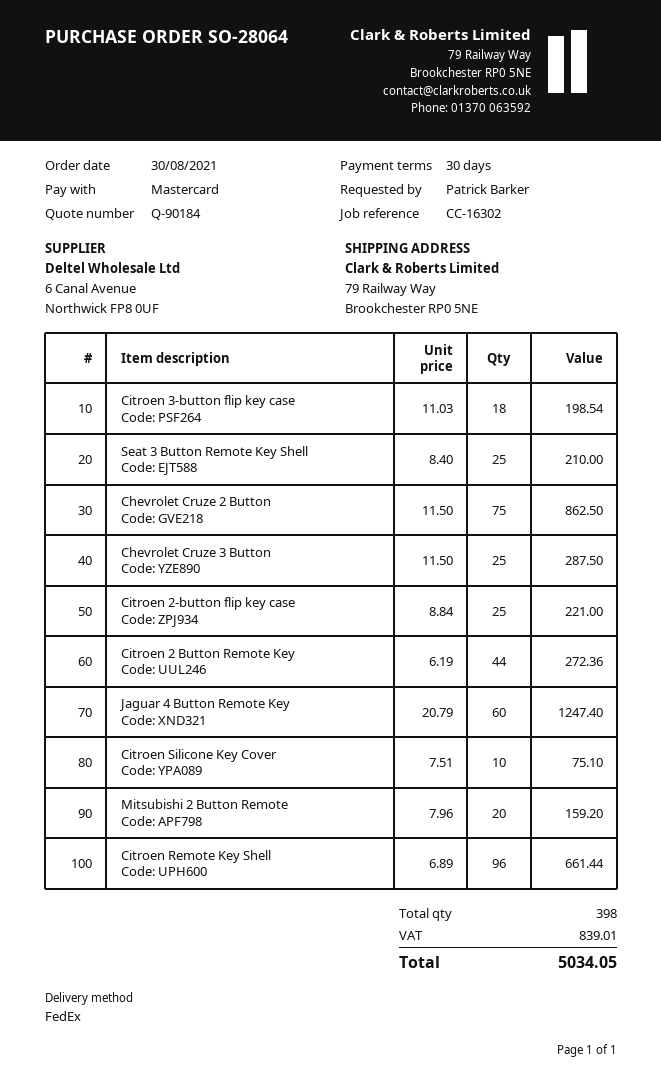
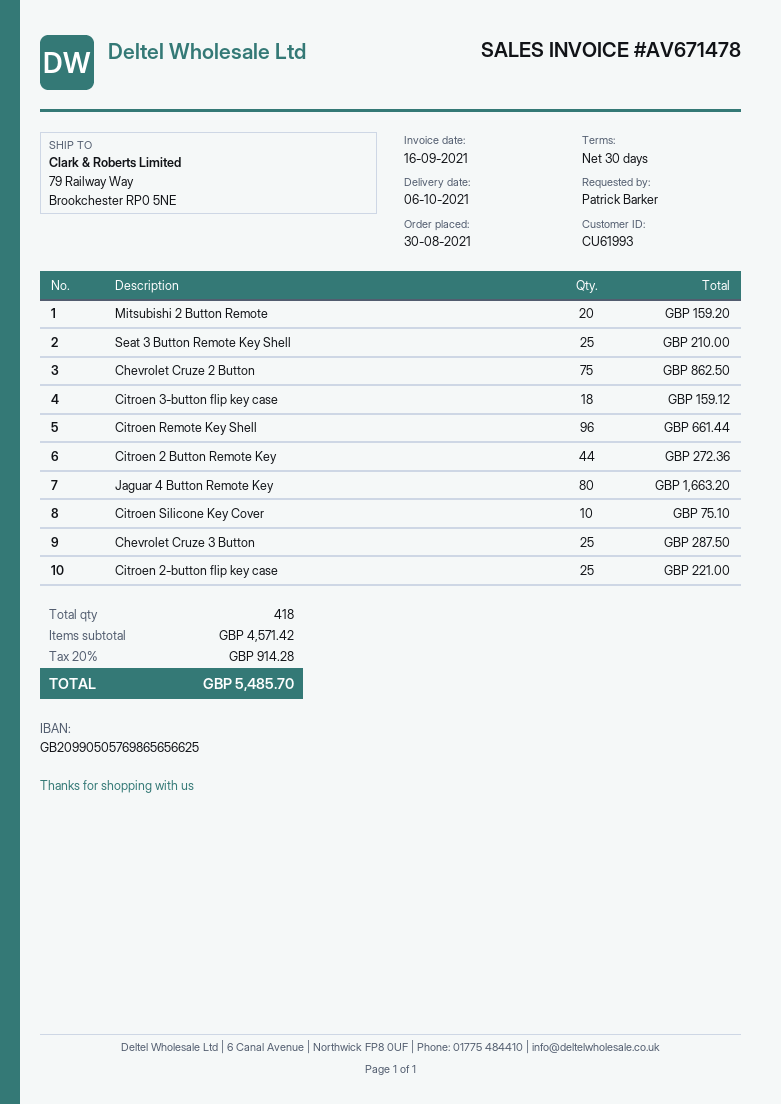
Citroen 3-button flip key case: 18 for 198.54 -> 18 for 159.12
Jaguar 4 Button Remote Key: 60 for 1247.40 -> 80 for 1663.20
total quantity: 398 -> 418
tax: 839.01 -> 914.28
total: 5034.05 -> 5485.70

